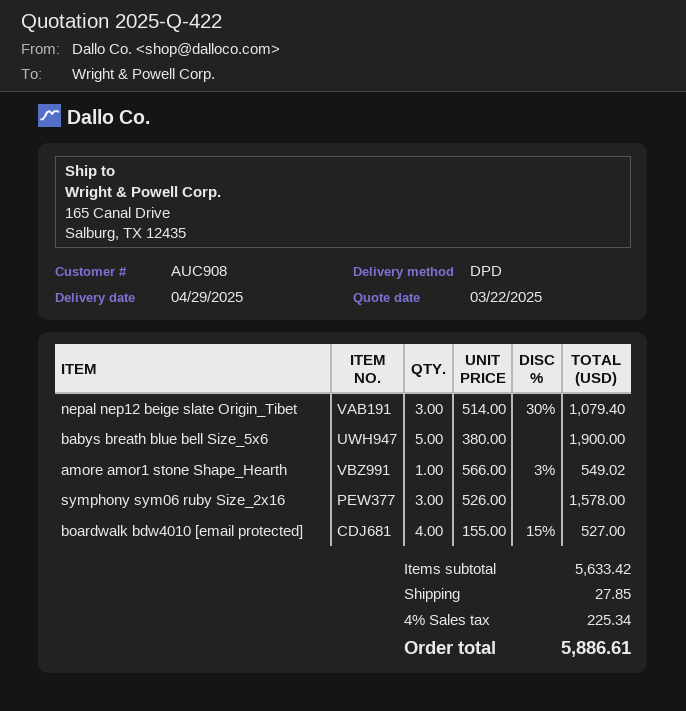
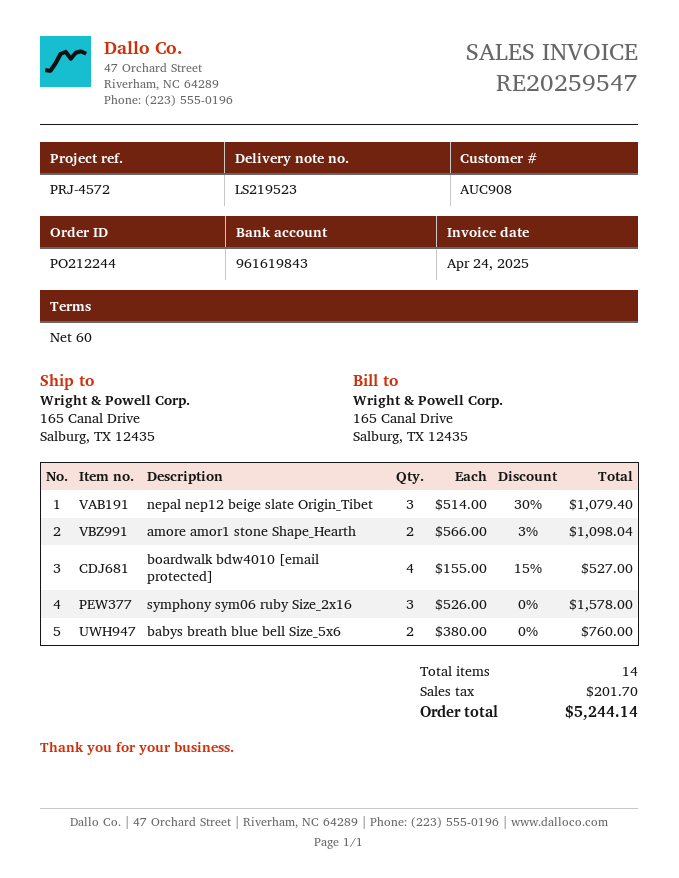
babys breath blue bell Size_5x6: 5 x 380.00 = 1900.00 -> 2 x 380.00 = 760.00
amore amor1 stone Shape_Hearth: 1 x 566.00 - 3% = 549.02 -> 2 x 566.00 - 3% = 1098.04
shipping: 27.85 -> none
tax: 225.34 -> 201.70
total: 5886.61 -> 5244.14

